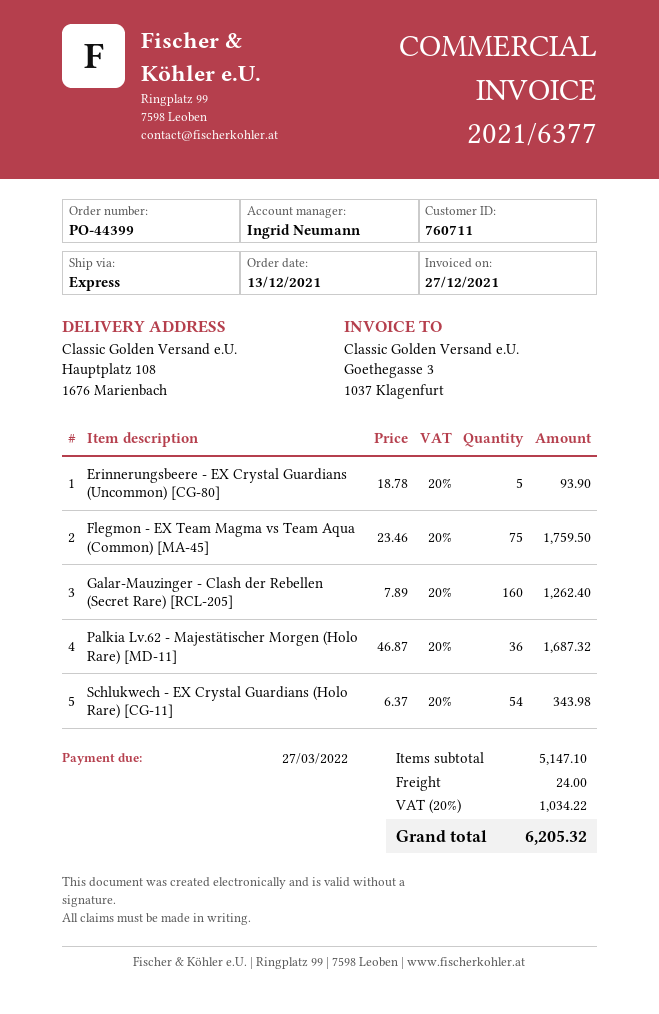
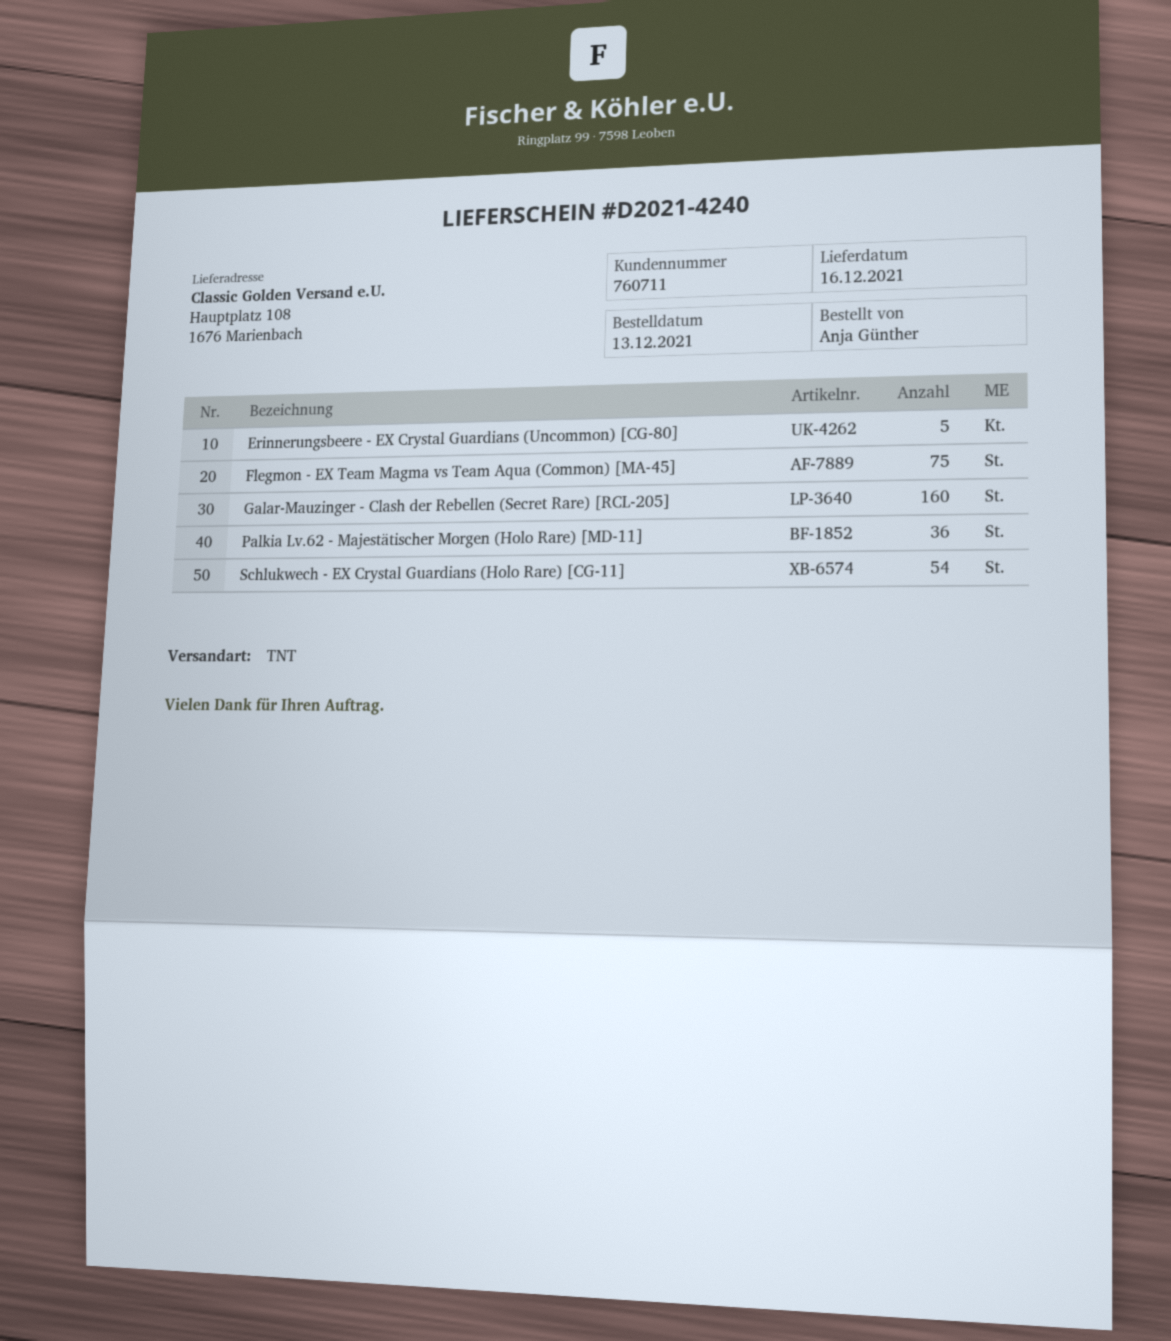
shipping method: express -> TNT

